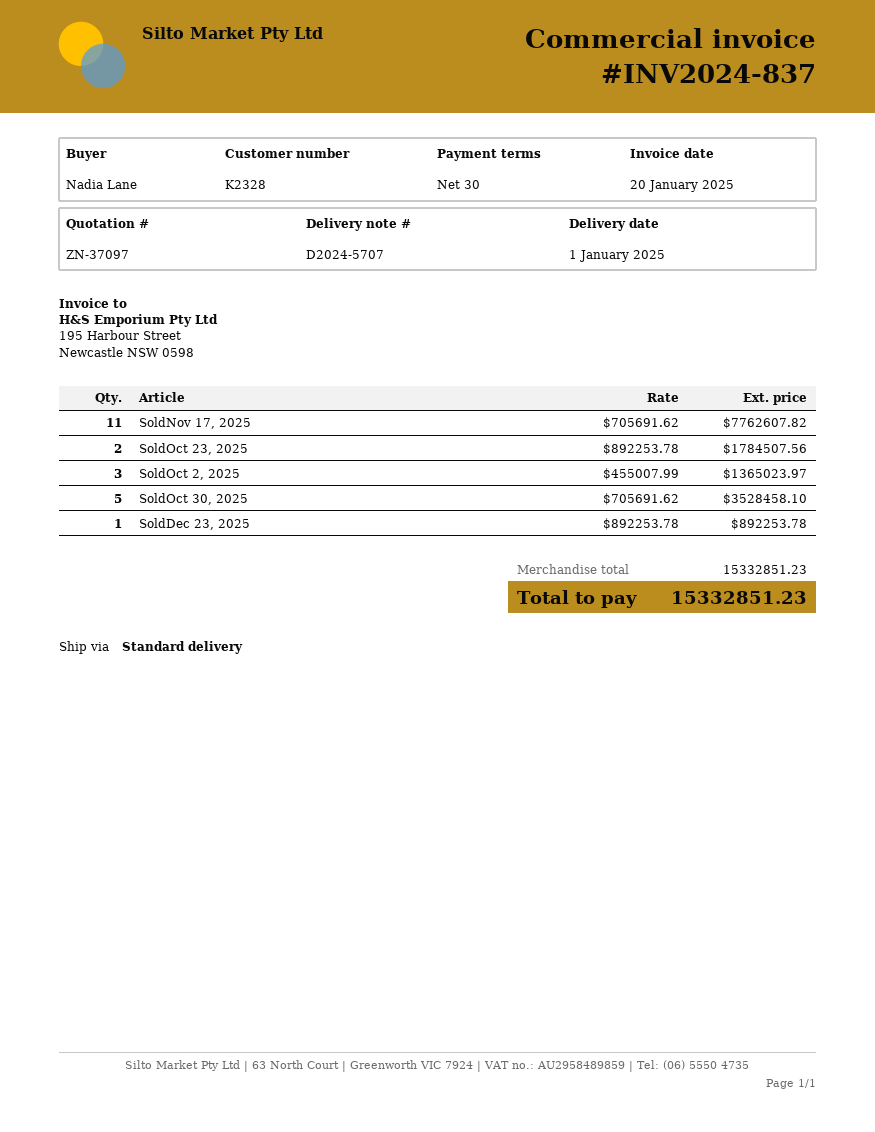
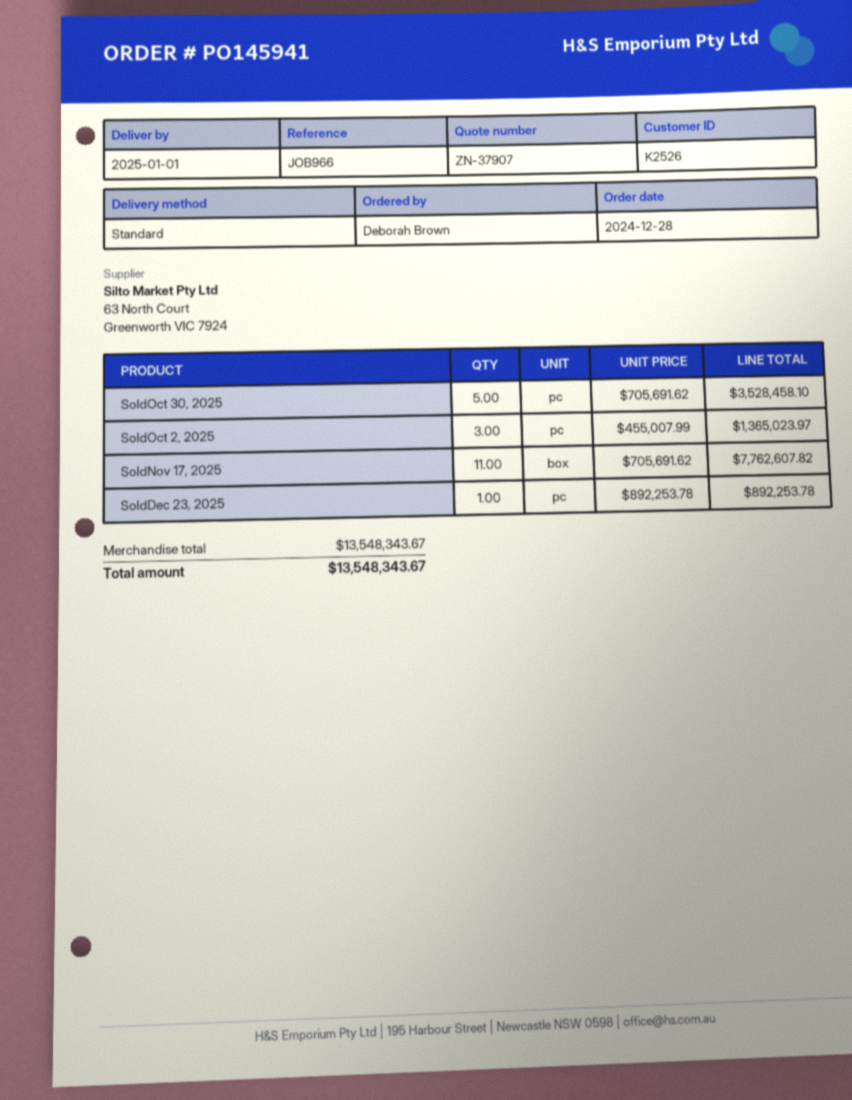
quote number: ZN-37097 -> ZN-37907
customer number: K2328 -> K2526
ordered by: Nadia Lane -> Deborah Brown
SoldOct 23, 2025: 2 x 892253.78 = 1784507.56 -> none
subtotal: 15332851.23 -> 13548343.67
total: 15332851.23 -> 13548343.67

